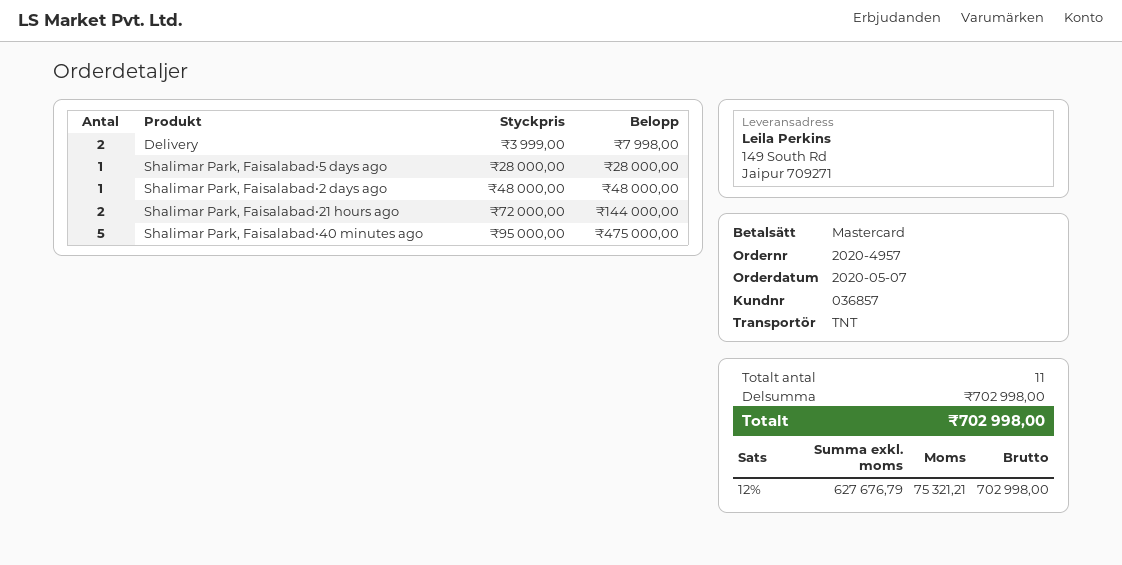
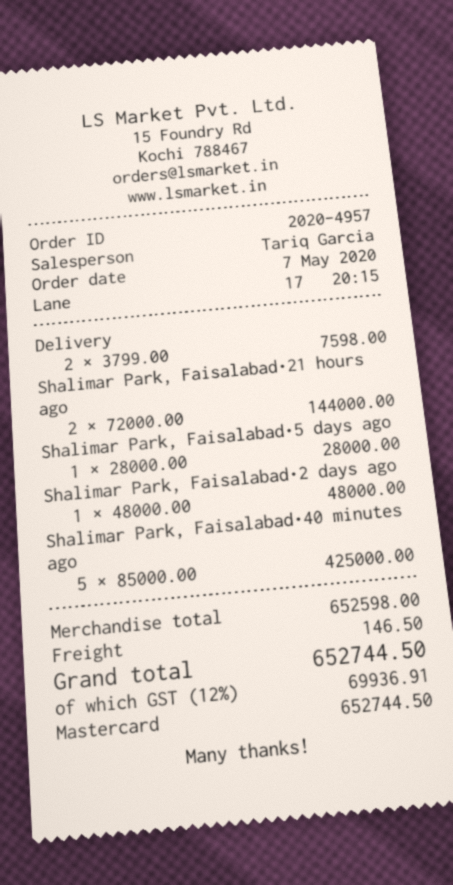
Delivery: 2 x 3999.00 = 7998.00 -> 2 x 3799.00 = 7598.00
Shalimar Park, Faisalabad•40 minutes ago: 5 x 95000.00 = 475000.00 -> 5 x 85000.00 = 425000.00
subtotal: 702998.00 -> 652598.00
shipping: none -> 146.50
tax: 12% = 75321.21 -> 12% = 69936.91
total: 702998.00 -> 652744.50

